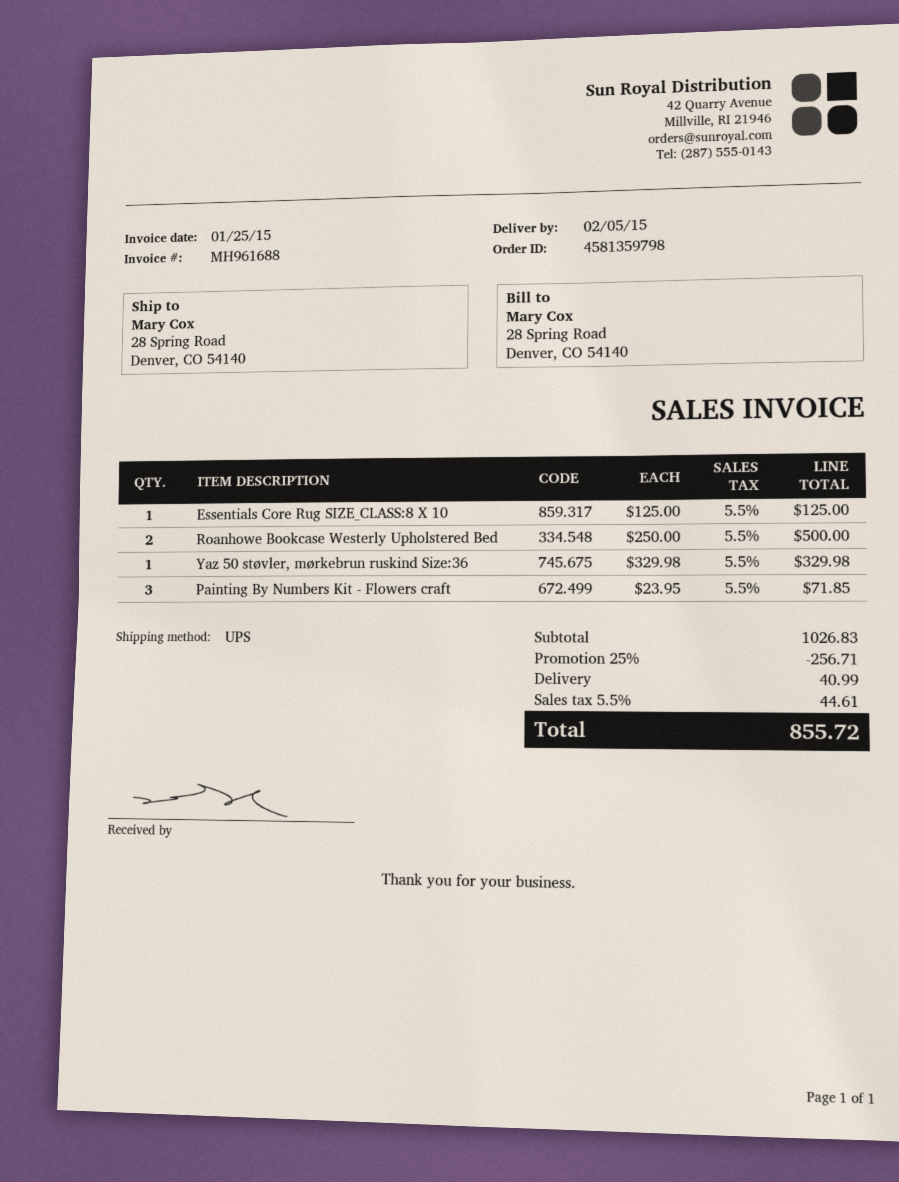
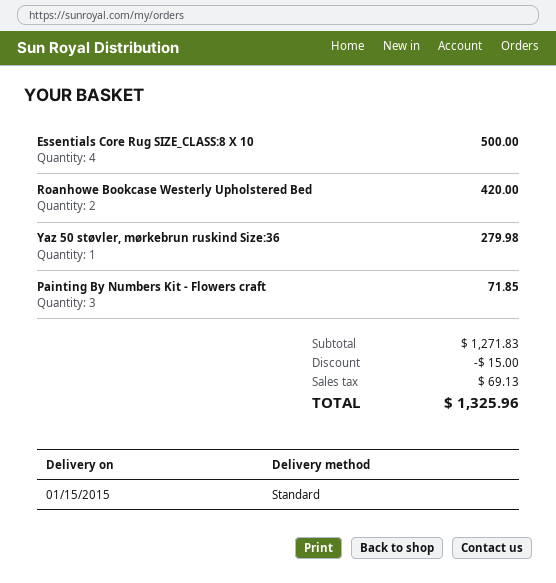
delivery date: 2015-02-05 -> 2015-01-15
shipping method: UPS -> standard
Essentials Core Rug SIZE_CLASS:8 X 10: 1 for 125.00 -> 4 for 500.00
Roanhowe Bookcase Westerly Upholstered Bed: 2 for 500.00 -> 2 for 420.00
Yaz 50 støvler, mørkebrun ruskind Size:36: 1 for 329.98 -> 1 for 279.98
subtotal: 1026.83 -> 1271.83
discount: 256.71 -> 15.00
shipping: 40.99 -> none
tax: 44.61 -> 69.13
total: 855.72 -> 1325.96

